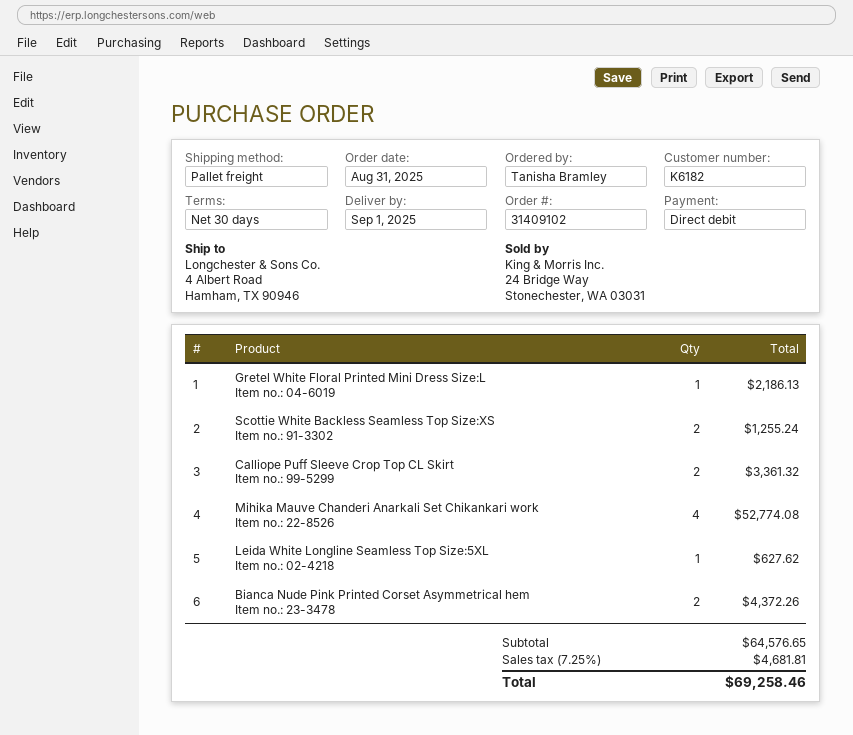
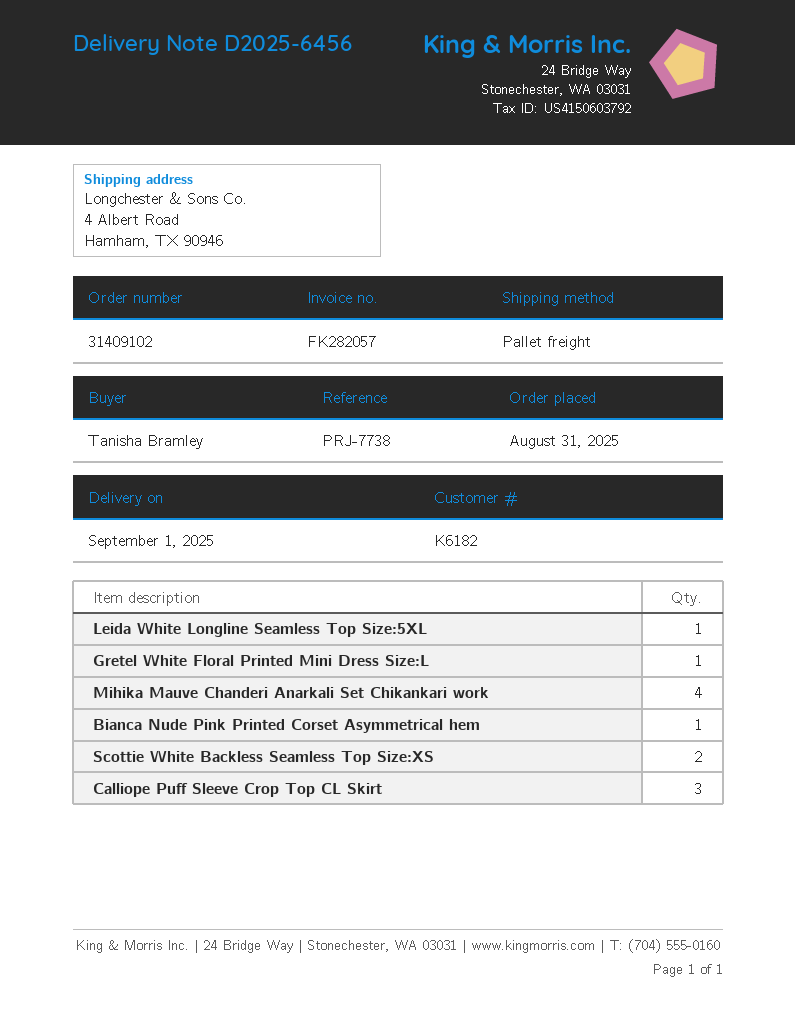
Calliope Puff Sleeve Crop Top CL Skirt: 2 -> 3
Bianca Nude Pink Printed Corset Asymmetrical hem: 2 -> 1

